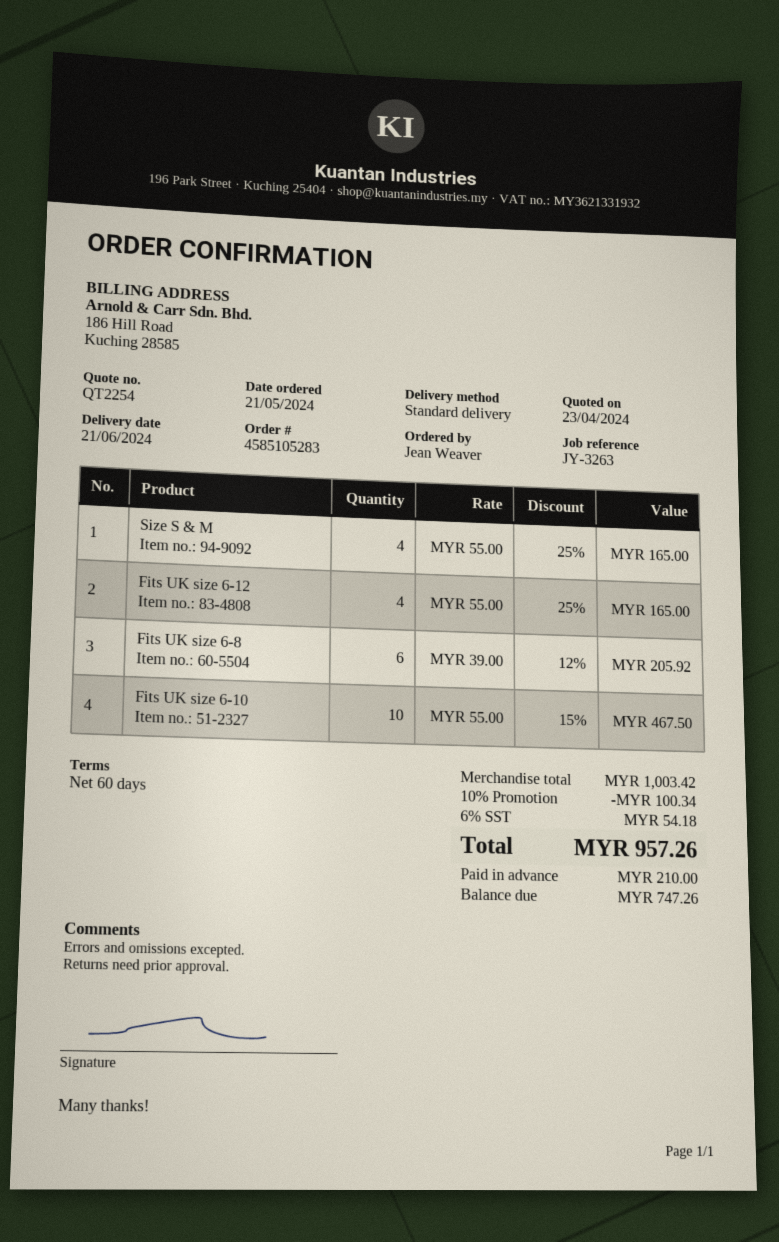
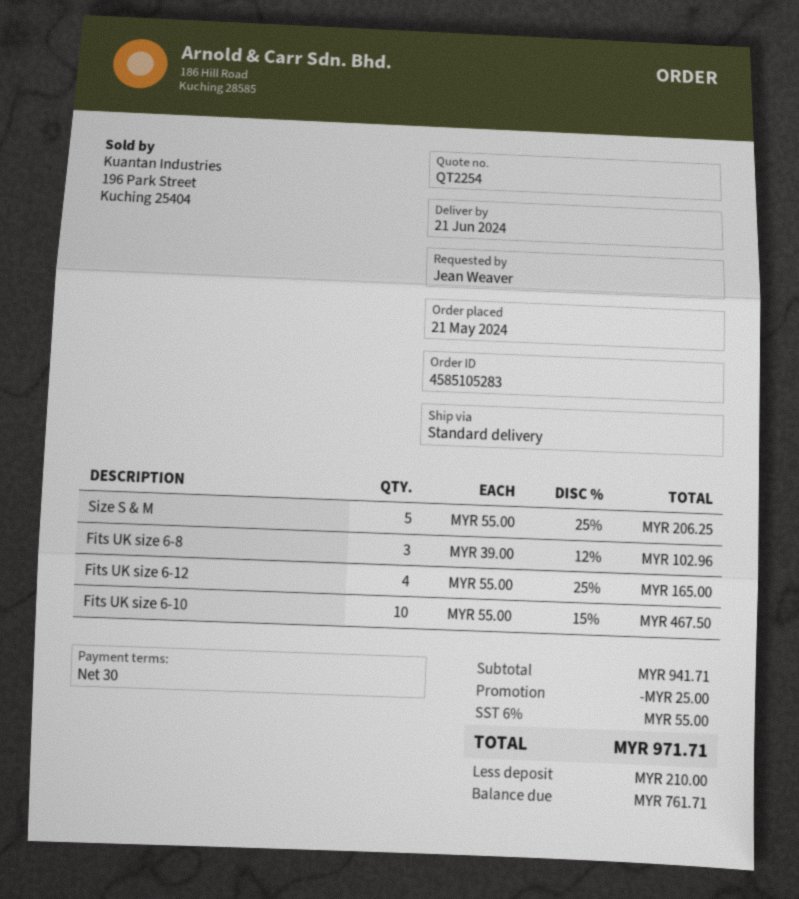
payment terms: 60 days -> 30 days
Size S & M: 4 x 55.00 - 25% = 165.00 -> 5 x 55.00 - 25% = 206.25
Fits UK size 6-8: 6 x 39.00 - 12% = 205.92 -> 3 x 39.00 - 12% = 102.96
subtotal: 1003.42 -> 941.71
discount: 100.34 -> 25.00
tax: 6% = 54.18 -> 6% = 55.00
total: 957.26 -> 971.71
balance: 747.26 -> 761.71

